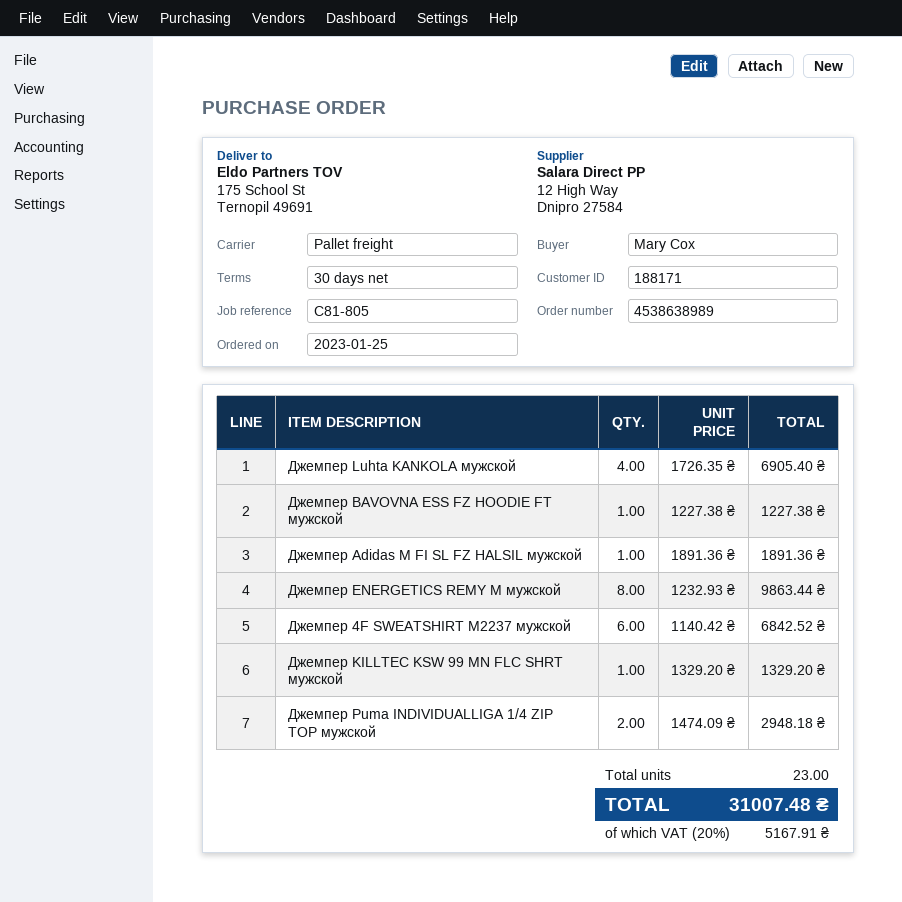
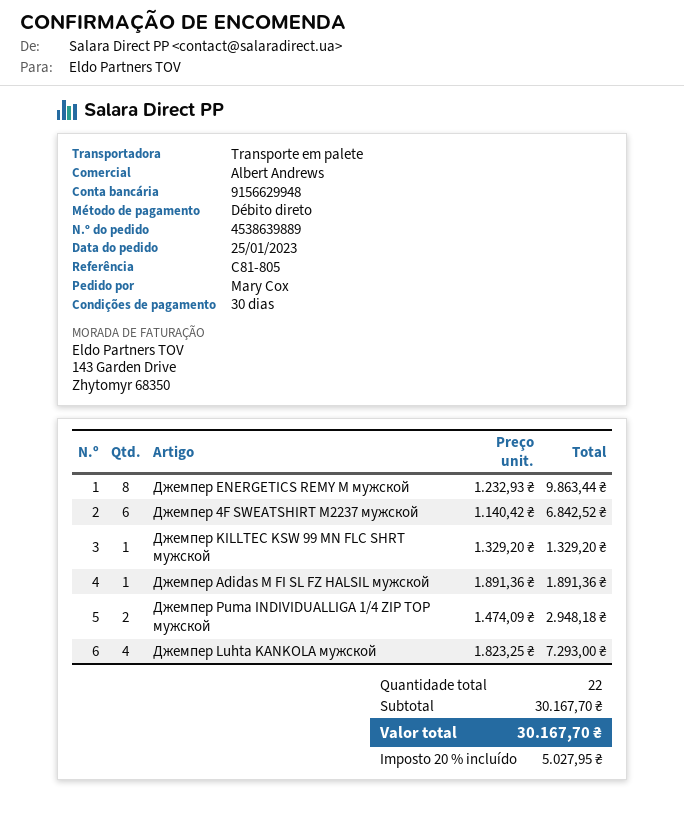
order number: 4538638989 -> 4538639889
Джемпер Luhta KANKOLA мужской: 4 x 1726.35 = 6905.40 -> 4 x 1823.25 = 7293.00
Джемпер BAVOVNA ESS FZ HOODIE FT мужской: 1 x 1227.38 = 1227.38 -> none
total quantity: 23 -> 22
tax: 20% = 5167.91 -> 20% = 5027.95
total: 31007.48 -> 30167.70

